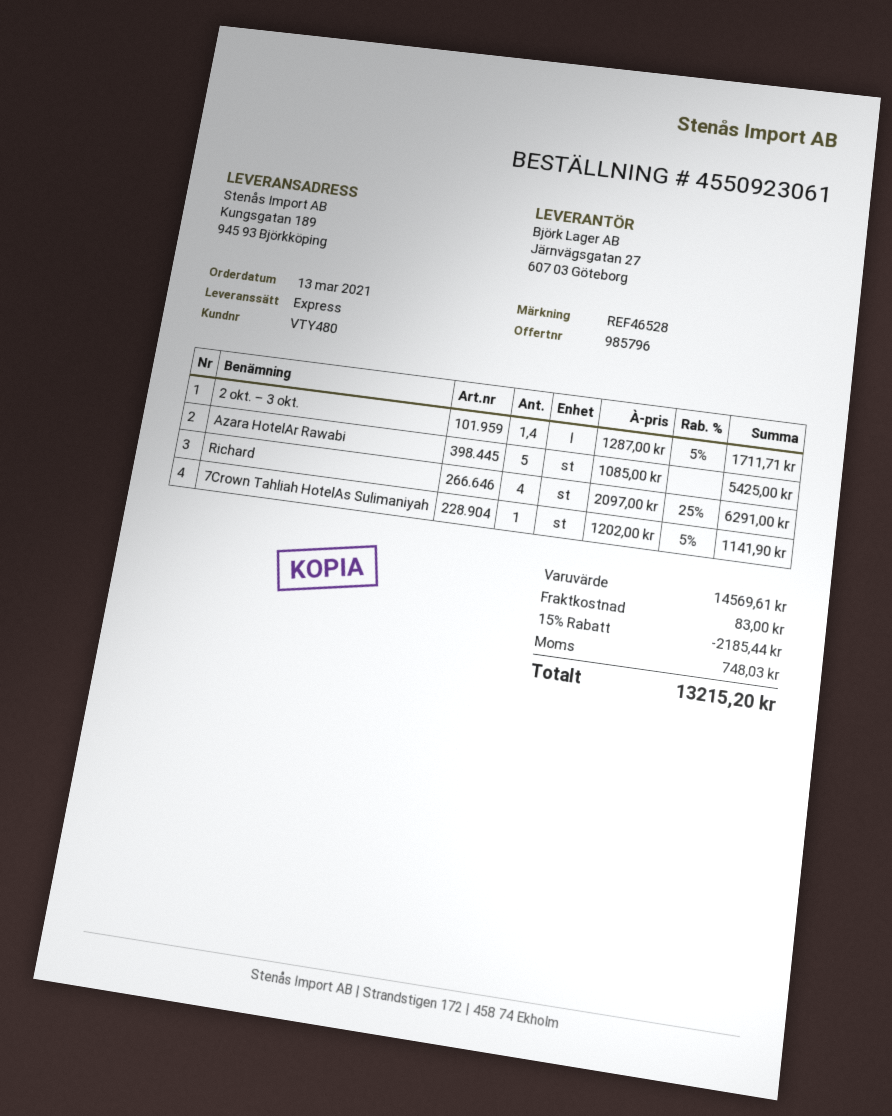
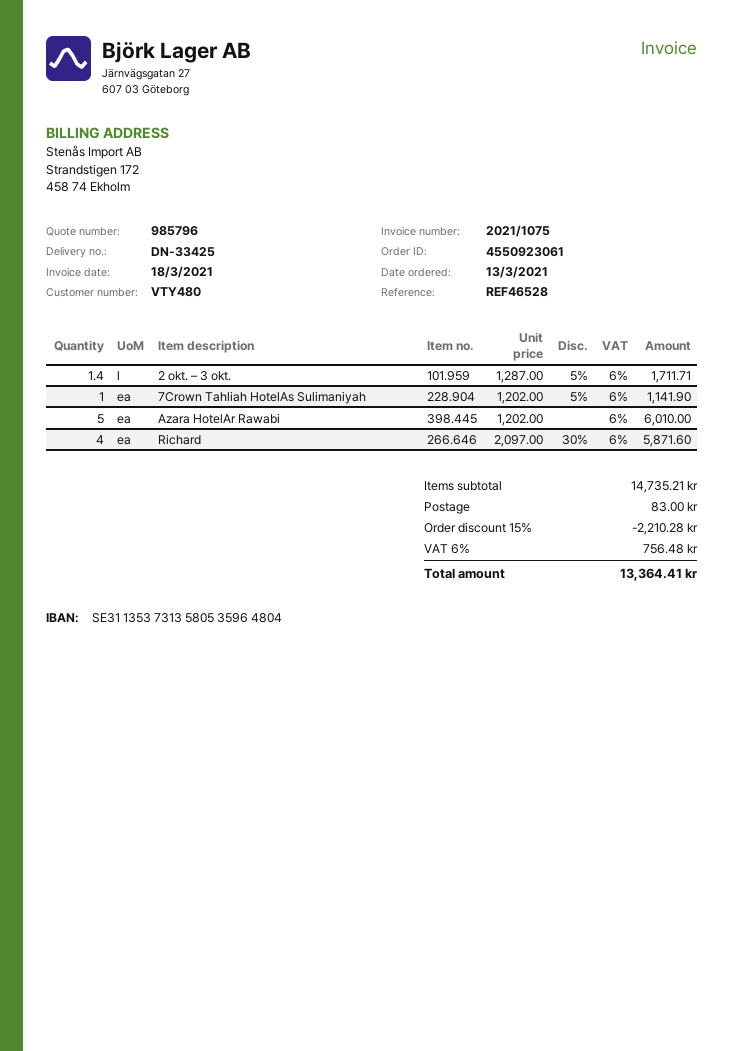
Azara HotelAr Rawabi: 5 x 1085.00 = 5425.00 -> 5 x 1202.00 = 6010.00
Richard: 4 x 2097.00 - 25% = 6291.00 -> 4 x 2097.00 - 30% = 5871.60
subtotal: 14569.61 -> 14735.21
discount: 15% = 2185.44 -> 15% = 2210.28
tax: 748.03 -> 756.48
total: 13215.20 -> 13364.41

